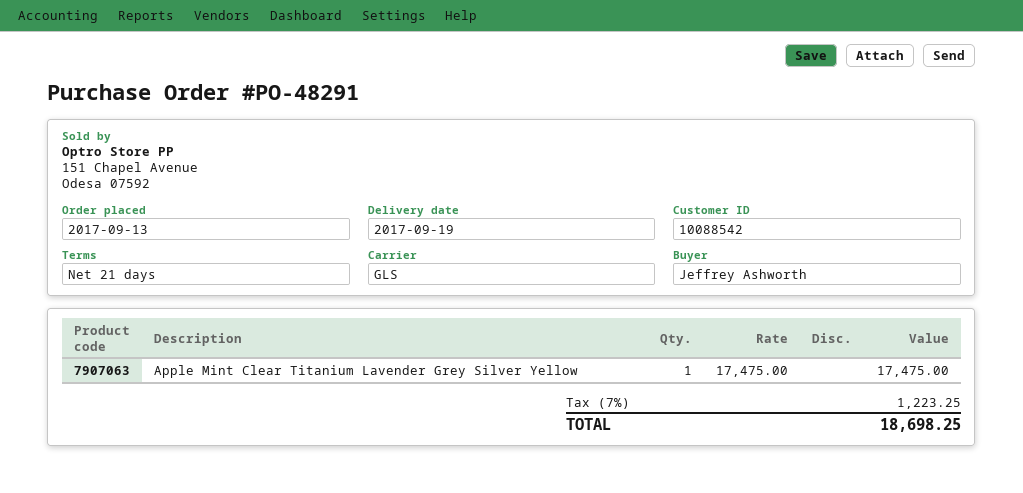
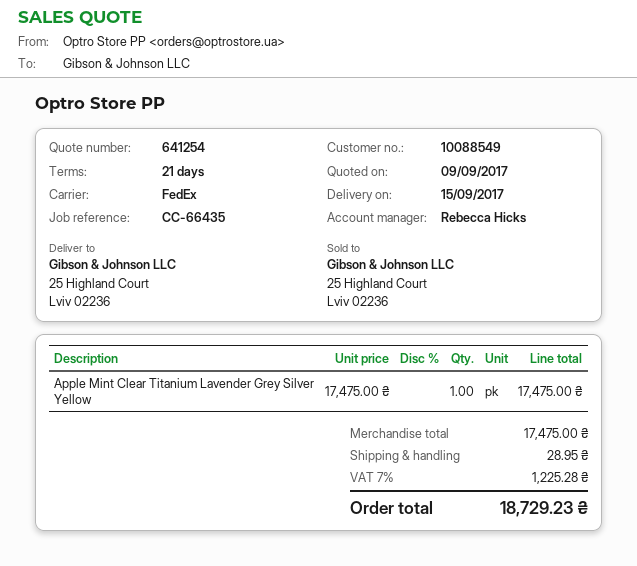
delivery date: 2017-09-19 -> 2017-09-15
customer number: 10088542 -> 10088549
shipping method: GLS -> FedEx
shipping: none -> 28.95
tax: 7% = 1223.25 -> 7% = 1225.28
total: 18698.25 -> 18729.23

